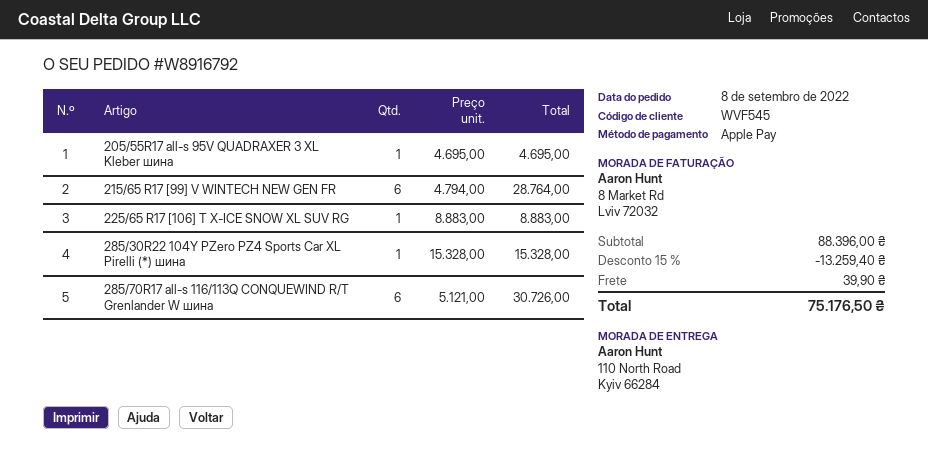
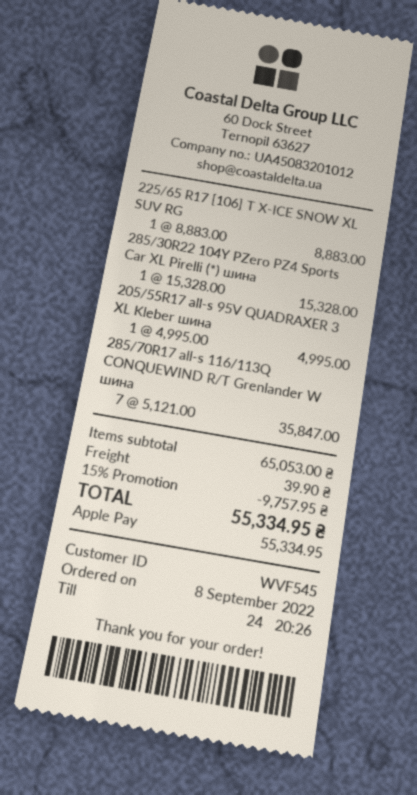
205/55R17 all-s 95V QUADRAXER 3 XL Kleber шина: 1 x 4695.00 = 4695.00 -> 1 x 4995.00 = 4995.00
215/65 R17 [99] V WINTECH NEW GEN FR: 6 x 4794.00 = 28764.00 -> none
285/70R17 all-s 116/113Q CONQUEWIND R/T Grenlander W шина: 6 x 5121.00 = 30726.00 -> 7 x 5121.00 = 35847.00
subtotal: 88396.00 -> 65053.00
discount: 15% = 13259.40 -> 15% = 9757.95
total: 75176.50 -> 55334.95

